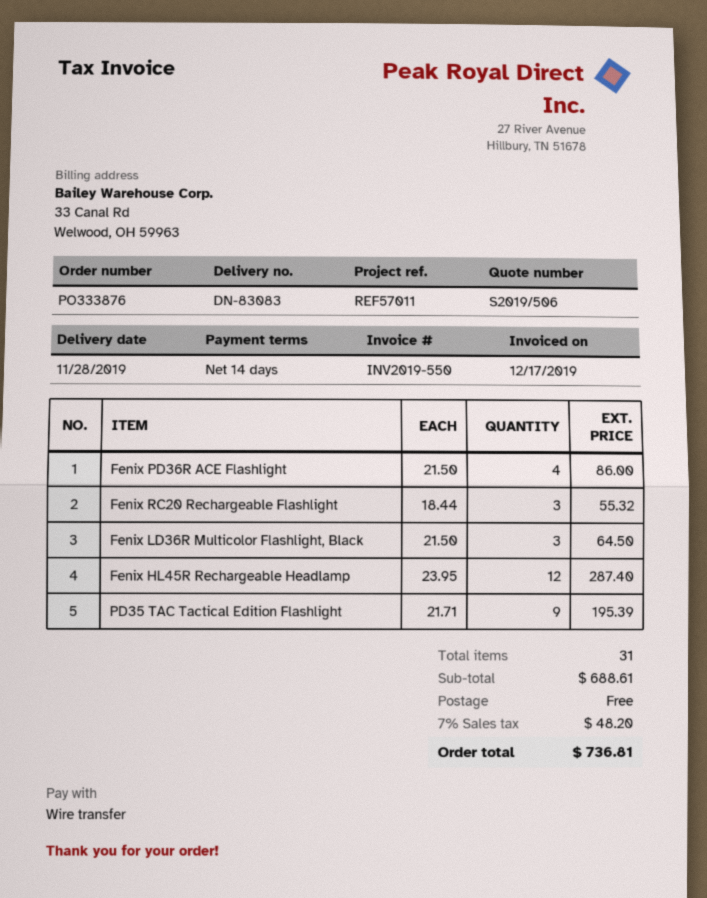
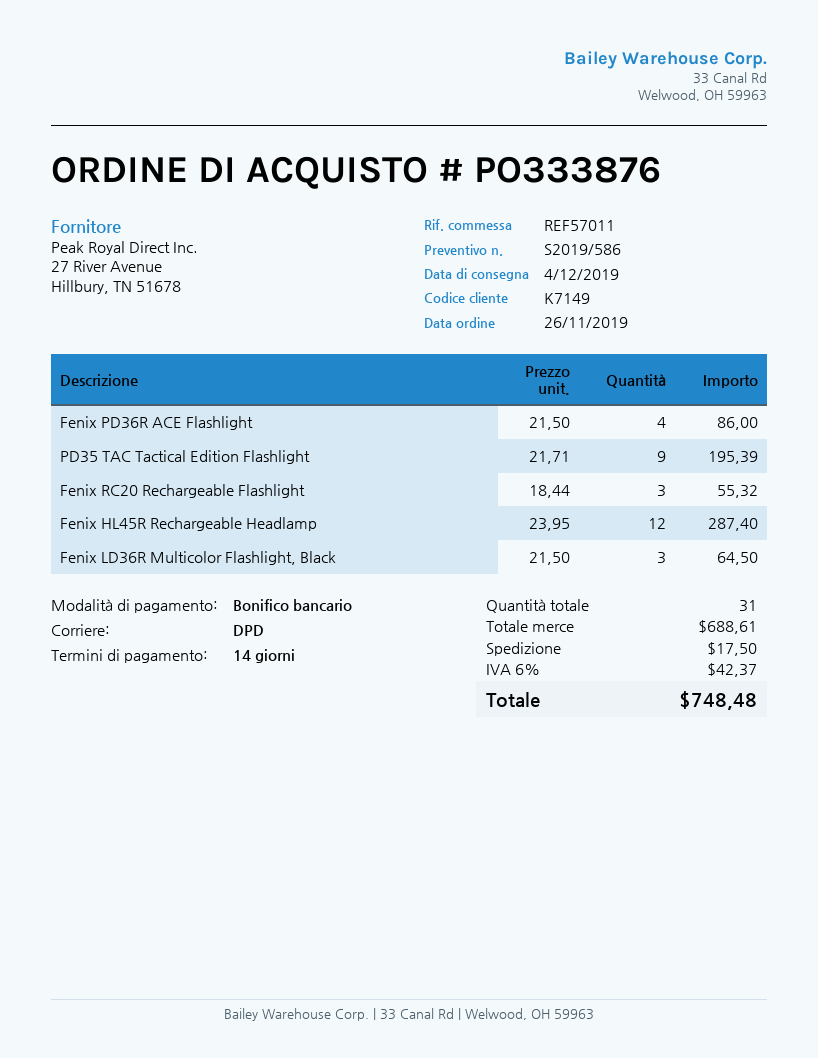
quote number: S2019/506 -> S2019/586
delivery date: 2019-11-28 -> 2019-12-04
shipping: 0.00 -> 17.50
tax: 7% = 48.20 -> 6% = 42.37
total: 736.81 -> 748.48

